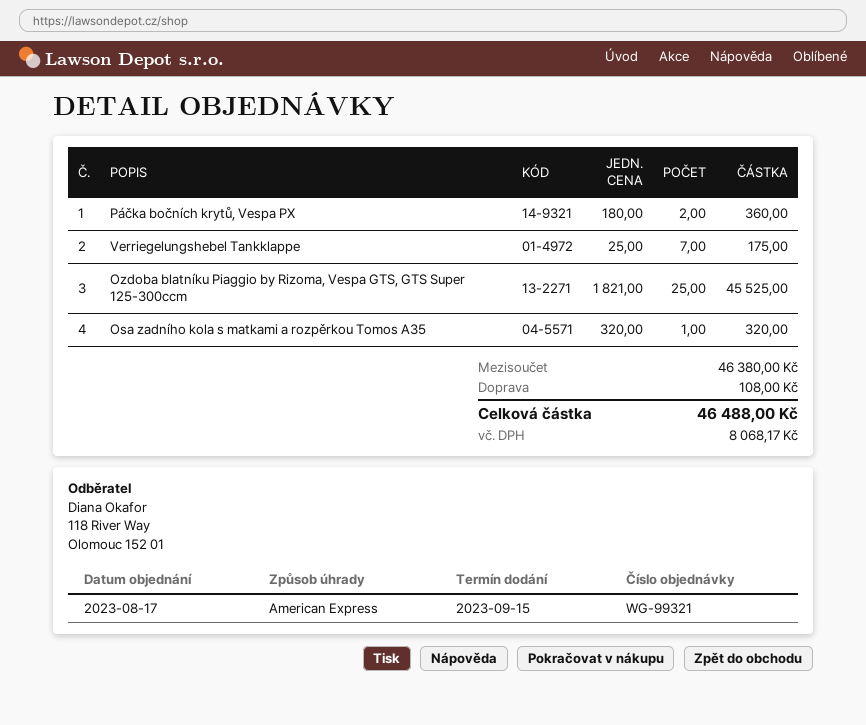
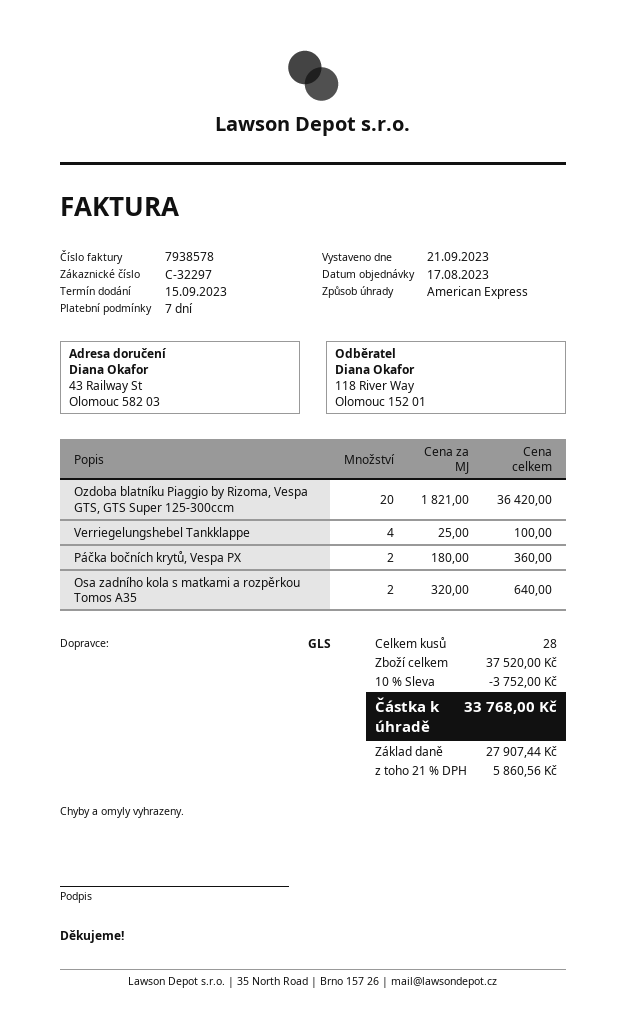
Verriegelungshebel Tankklappe: 7 x 25.00 = 175.00 -> 4 x 25.00 = 100.00
Ozdoba blatníku Piaggio by Rizoma, Vespa GTS, GTS Super 125-300ccm: 25 x 1821.00 = 45525.00 -> 20 x 1821.00 = 36420.00
Osa zadního kola s matkami a rozpěrkou Tomos A35: 1 x 320.00 = 320.00 -> 2 x 320.00 = 640.00
subtotal: 46380.00 -> 37520.00
discount: none -> 10% = 3752.00
shipping: 108.00 -> none
tax: 8068.17 -> 5860.56
total: 46488.00 -> 33768.00

